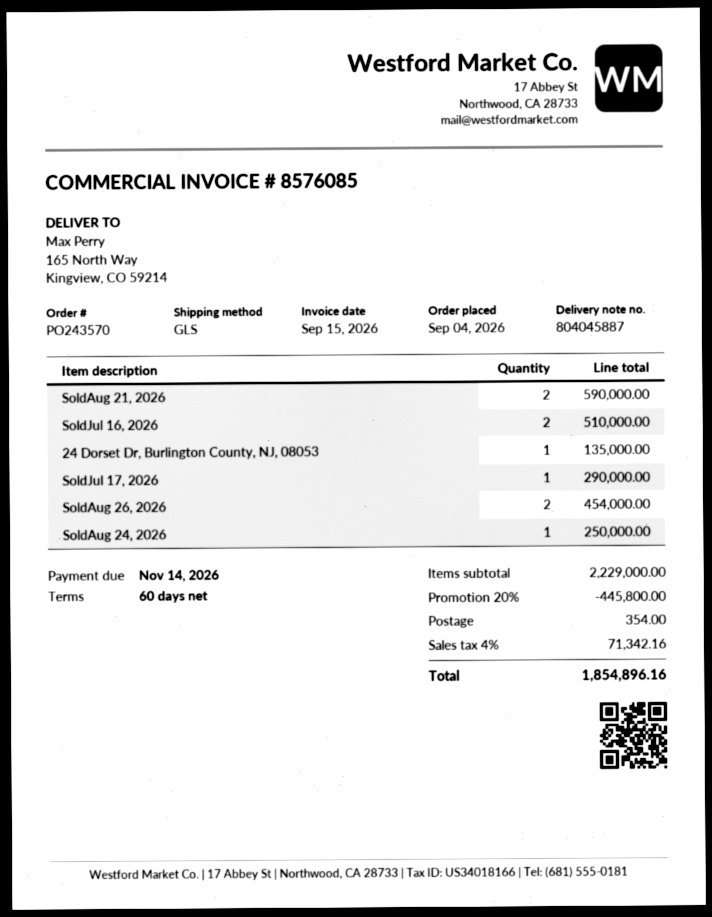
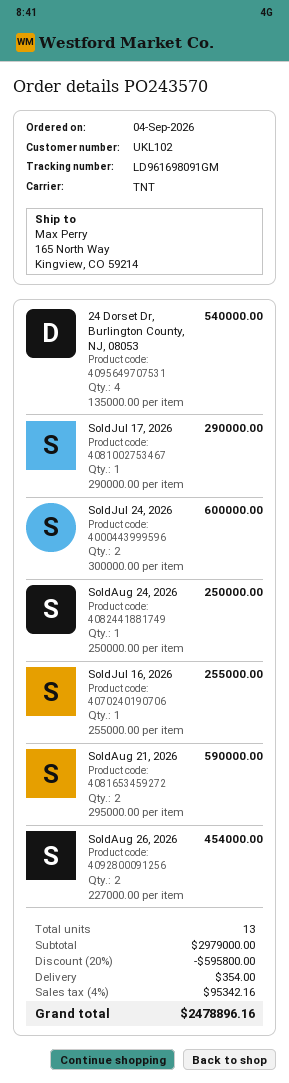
shipping method: GLS -> TNT
SoldJul 16, 2026: 2 for 510000.00 -> 1 for 255000.00
24 Dorset Dr, Burlington County, NJ, 08053: 1 for 135000.00 -> 4 for 540000.00
SoldJul 24, 2026: none -> 2 for 600000.00
subtotal: 2229000.00 -> 2979000.00
discount: 20% = 445800.00 -> 20% = 595800.00
tax: 4% = 71342.16 -> 4% = 95342.16
total: 1854896.16 -> 2478896.16

